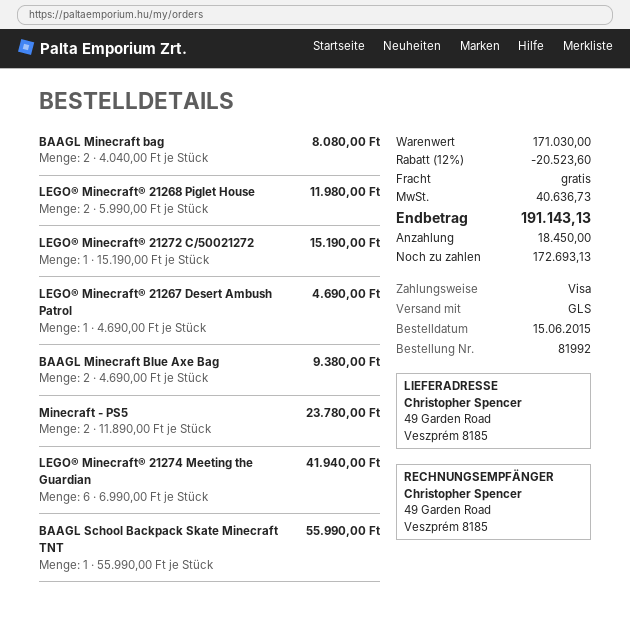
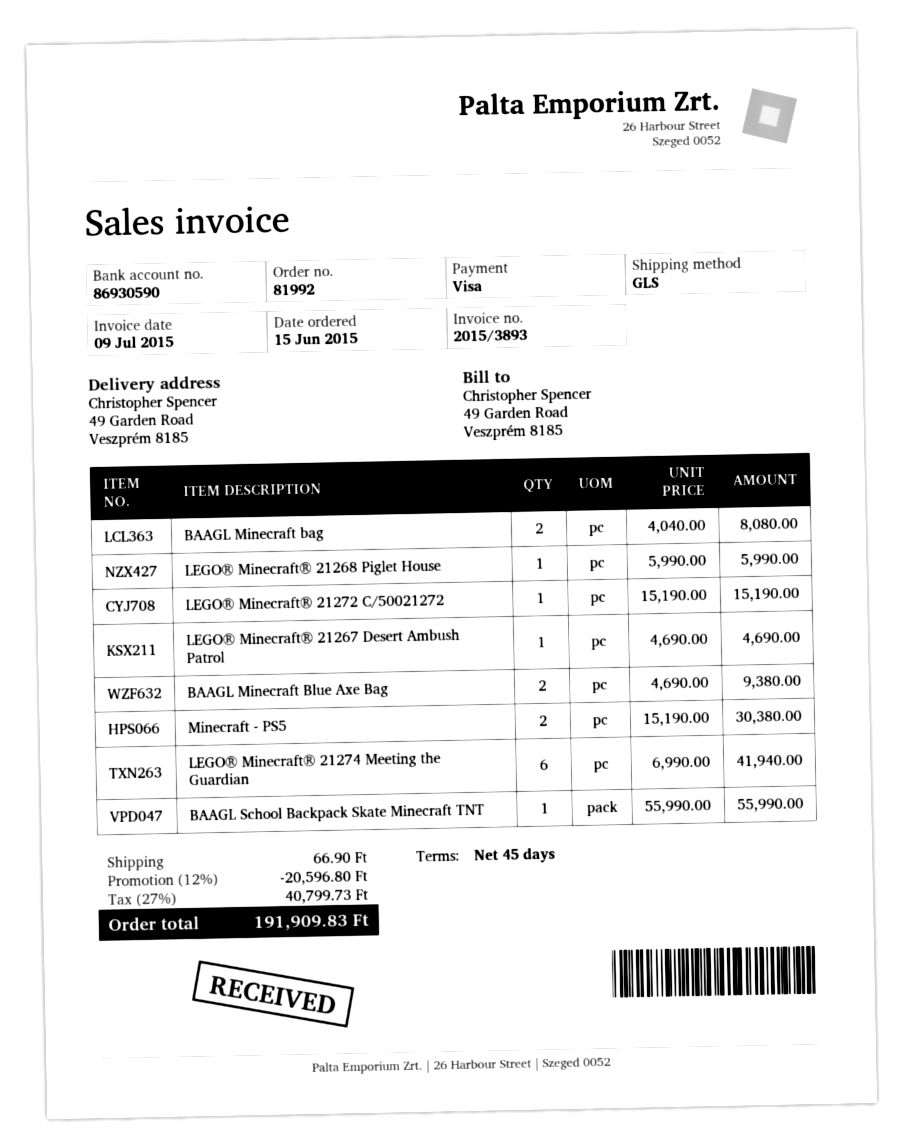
LEGO® Minecraft® 21268 Piglet House: 2 x 5990.00 = 11980.00 -> 1 x 5990.00 = 5990.00
Minecraft - PS5: 2 x 11890.00 = 23780.00 -> 2 x 15190.00 = 30380.00
discount: 12% = 20523.60 -> 12% = 20596.80
shipping: 0.00 -> 66.90
tax: 40636.73 -> 40799.73
total: 191143.13 -> 191909.83

